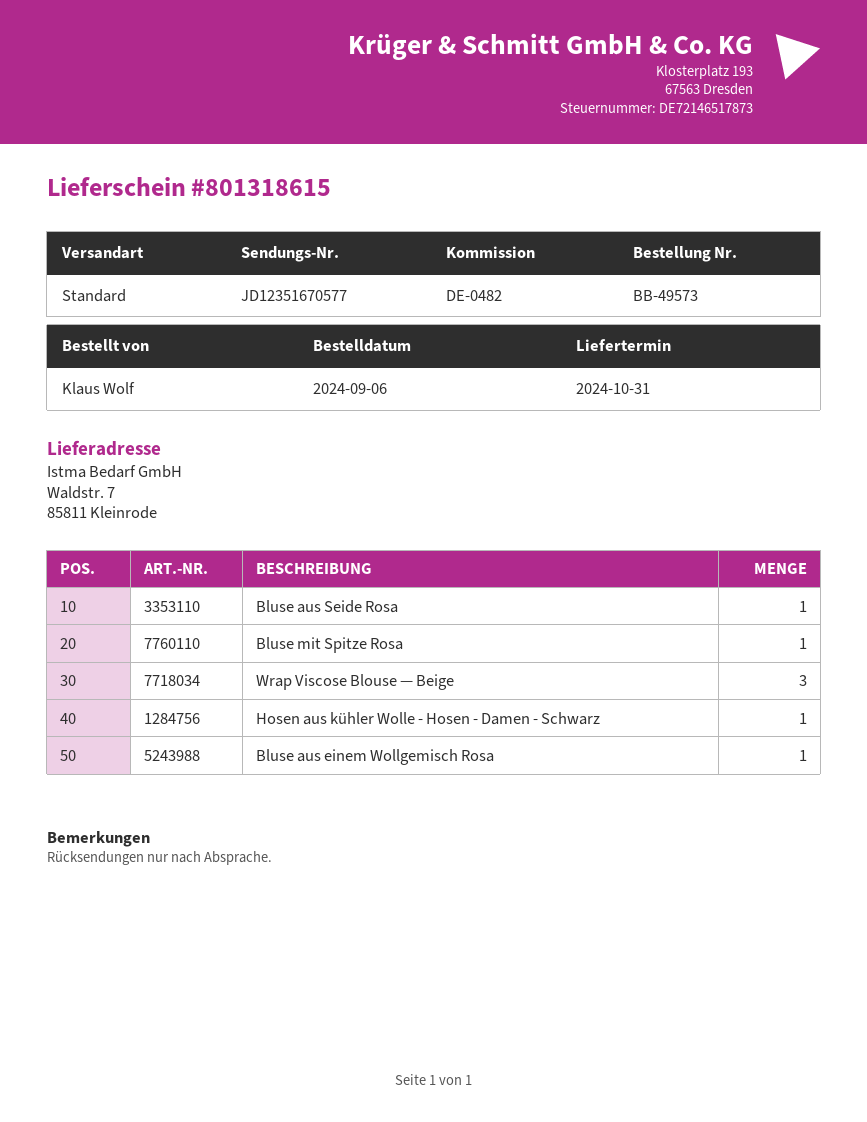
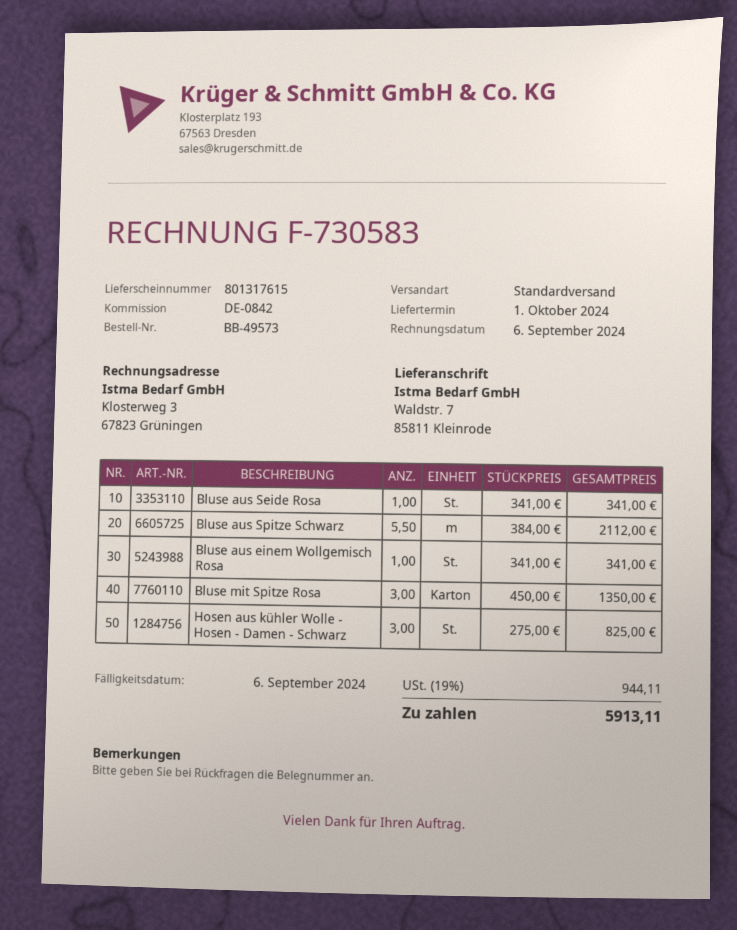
delivery note number: 801318615 -> 801317615
delivery date: 2024-10-31 -> 2024-10-01
reference: DE-0482 -> DE-0842
Bluse mit Spitze Rosa: 1 -> 3
Wrap Viscose Blouse — Beige: 3 -> none
Hosen aus kühler Wolle - Hosen - Damen - Schwarz: 1 -> 3
Bluse aus Spitze Schwarz: none -> 5.5

